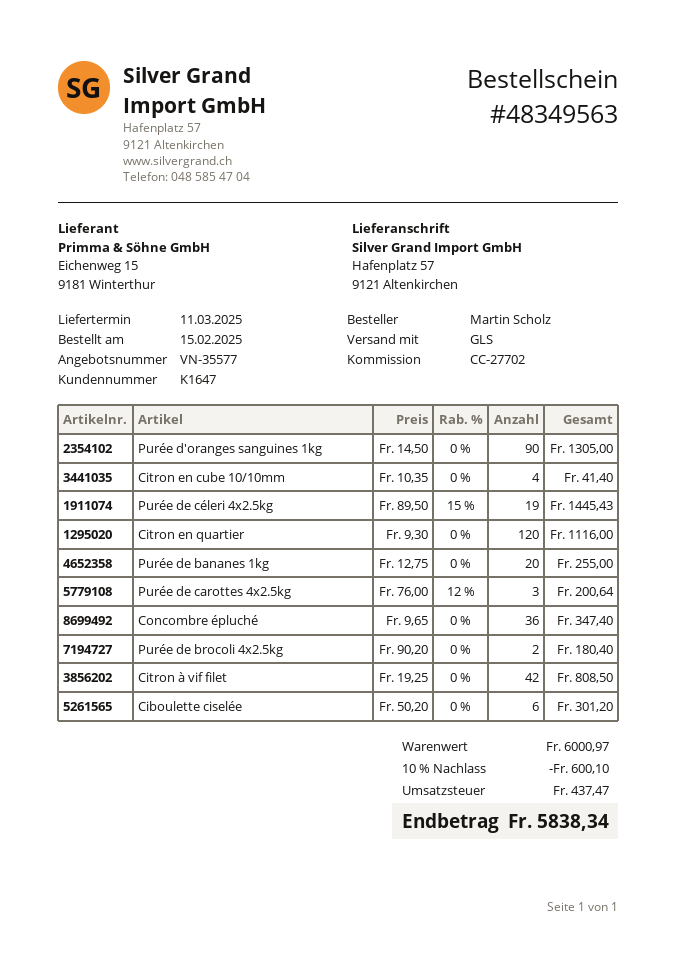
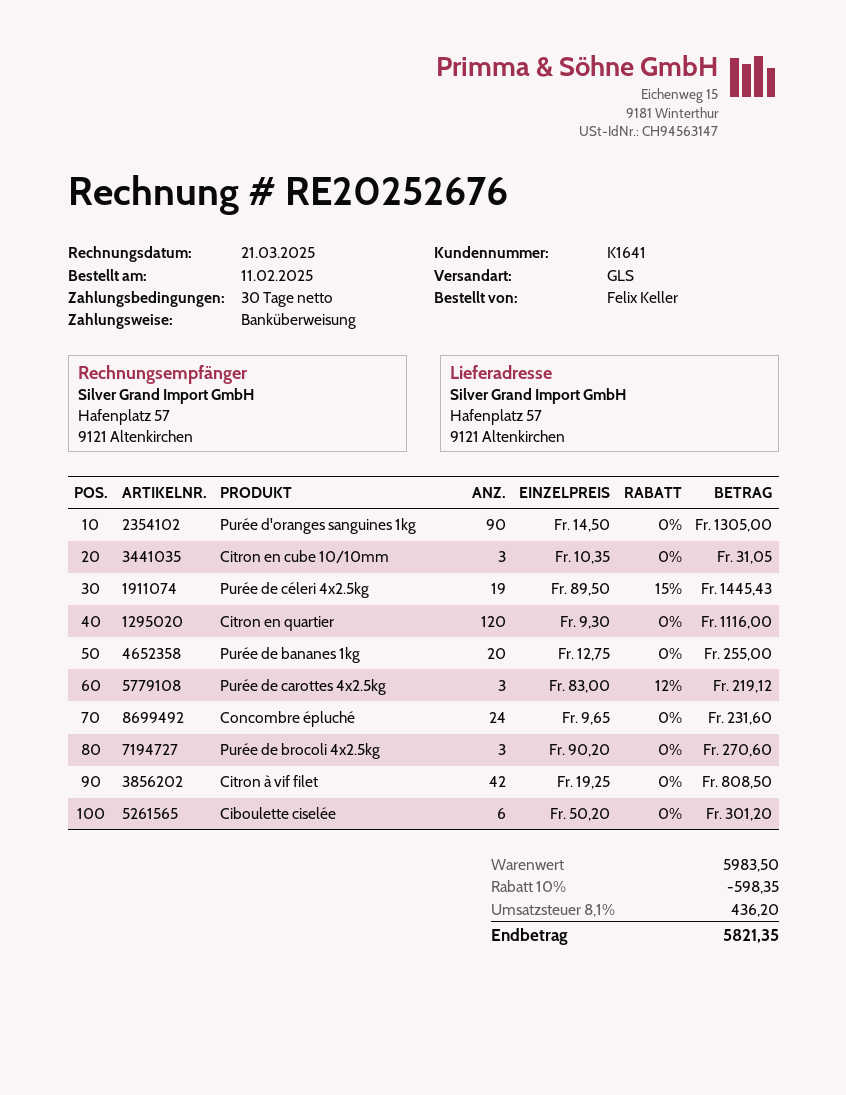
order date: 2025-02-15 -> 2025-02-11
customer number: K1647 -> K1641
ordered by: Martin Scholz -> Felix Keller
Citron en cube 10/10mm: 4 x 10.35 = 41.40 -> 3 x 10.35 = 31.05
Purée de carottes 4x2.5kg: 3 x 76.00 - 12% = 200.64 -> 3 x 83.00 - 12% = 219.12
Concombre épluché: 36 x 9.65 = 347.40 -> 24 x 9.65 = 231.60
Purée de brocoli 4x2.5kg: 2 x 90.20 = 180.40 -> 3 x 90.20 = 270.60
subtotal: 6000.97 -> 5983.50
discount: 10% = 600.10 -> 10% = 598.35
tax: 437.47 -> 436.20
total: 5838.34 -> 5821.35

